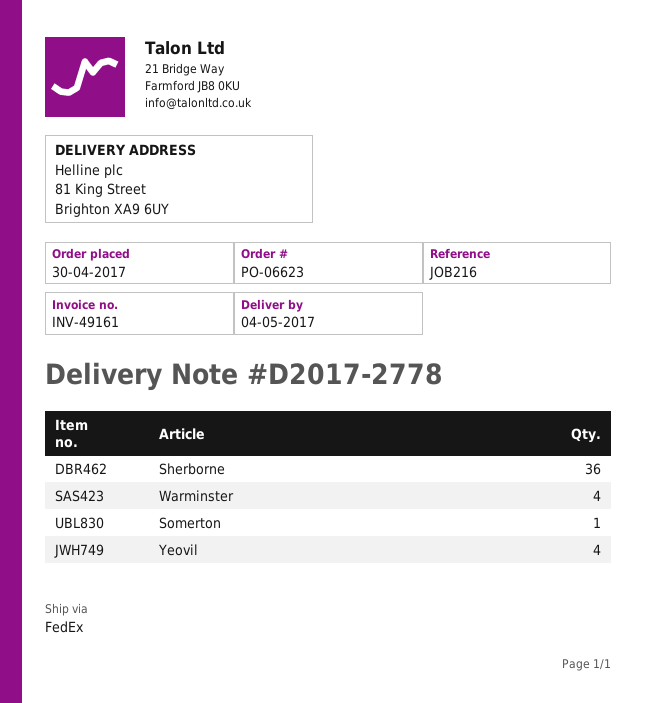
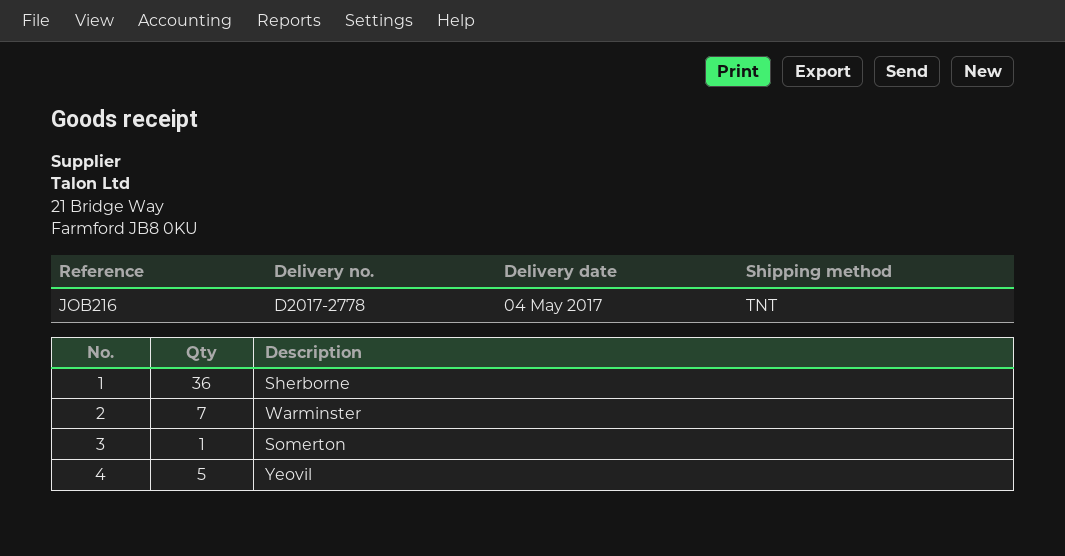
shipping method: FedEx -> TNT
Warminster: 4 -> 7
Yeovil: 4 -> 5

